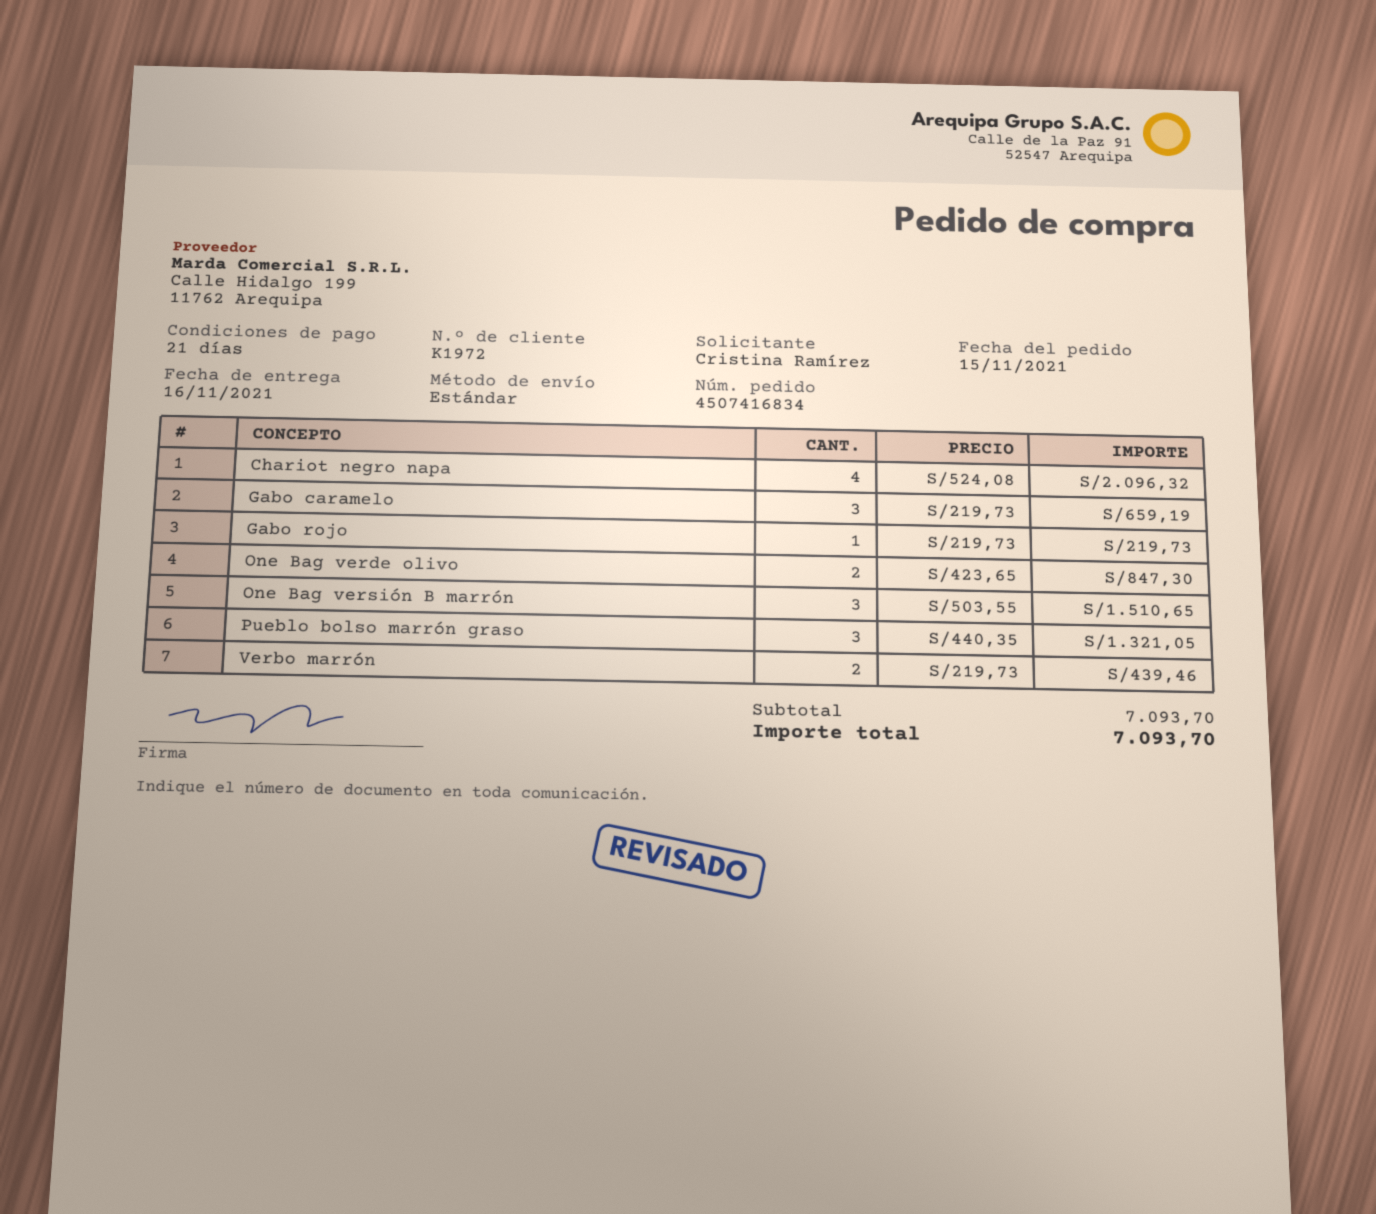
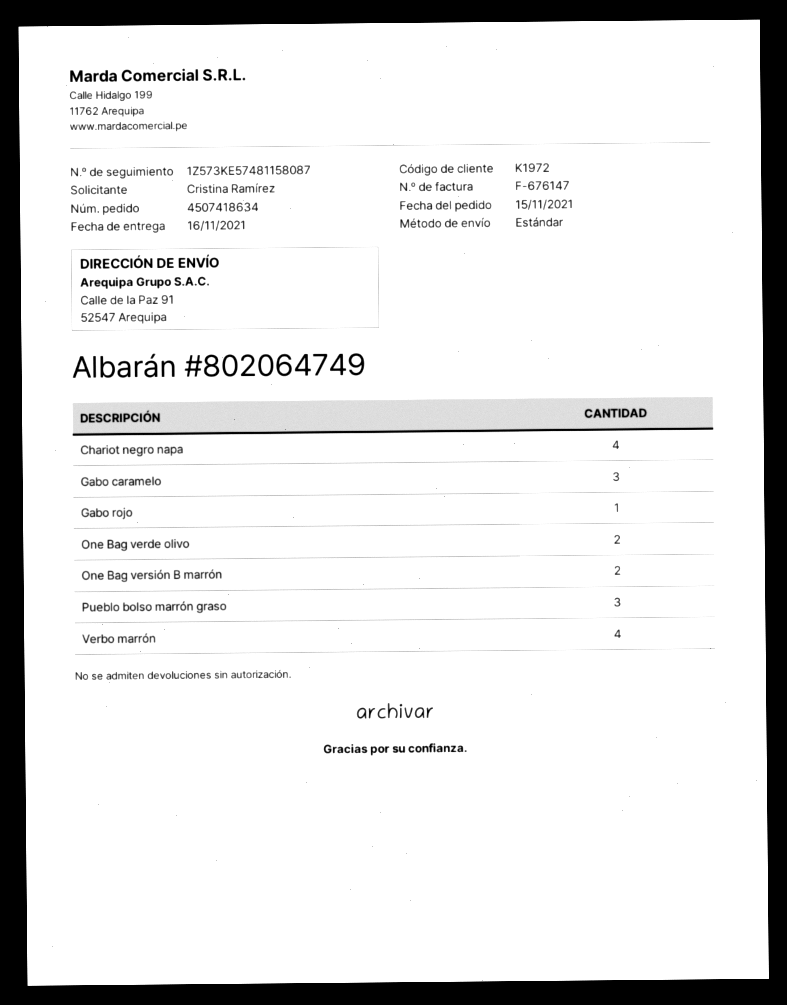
order number: 4507416834 -> 4507418634
One Bag versión B marrón: 3 -> 2
Verbo marrón: 2 -> 4

